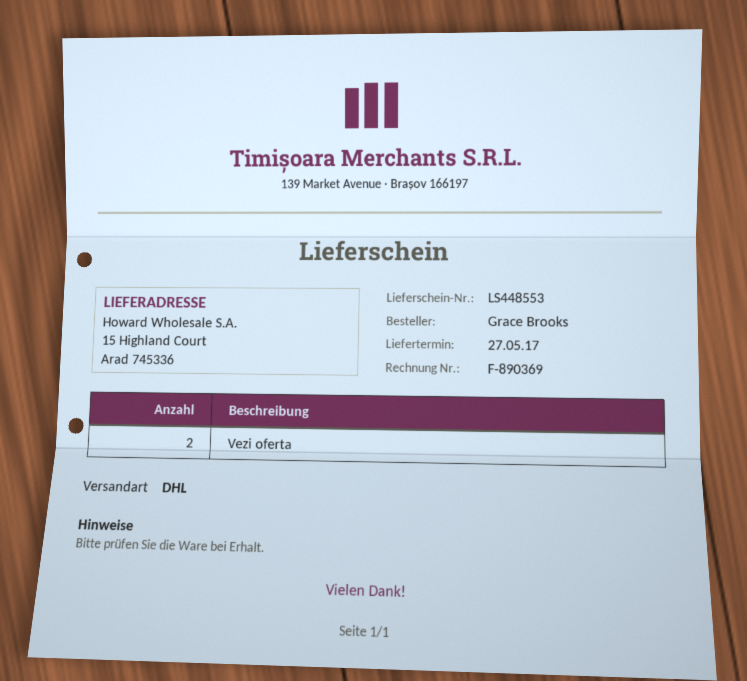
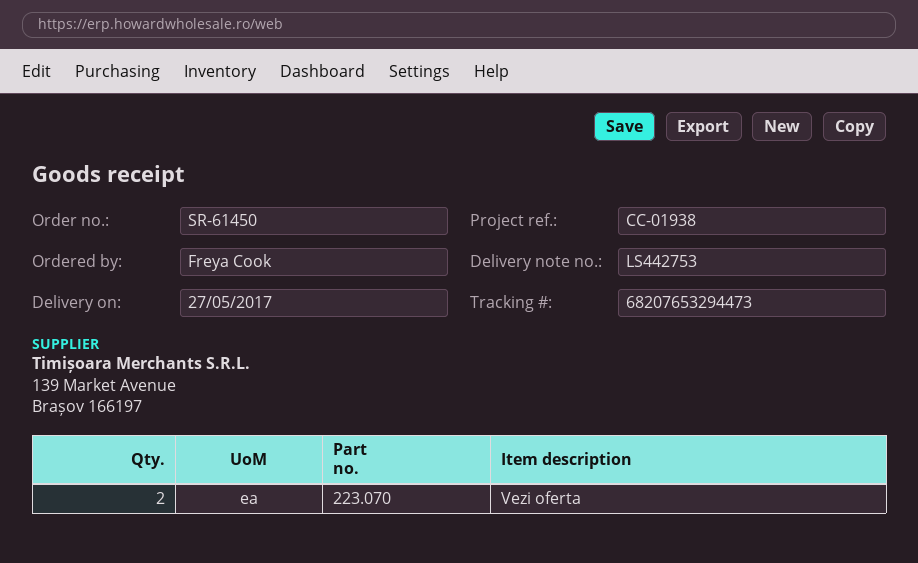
delivery note number: LS448553 -> LS442753
ordered by: Grace Brooks -> Freya Cook

